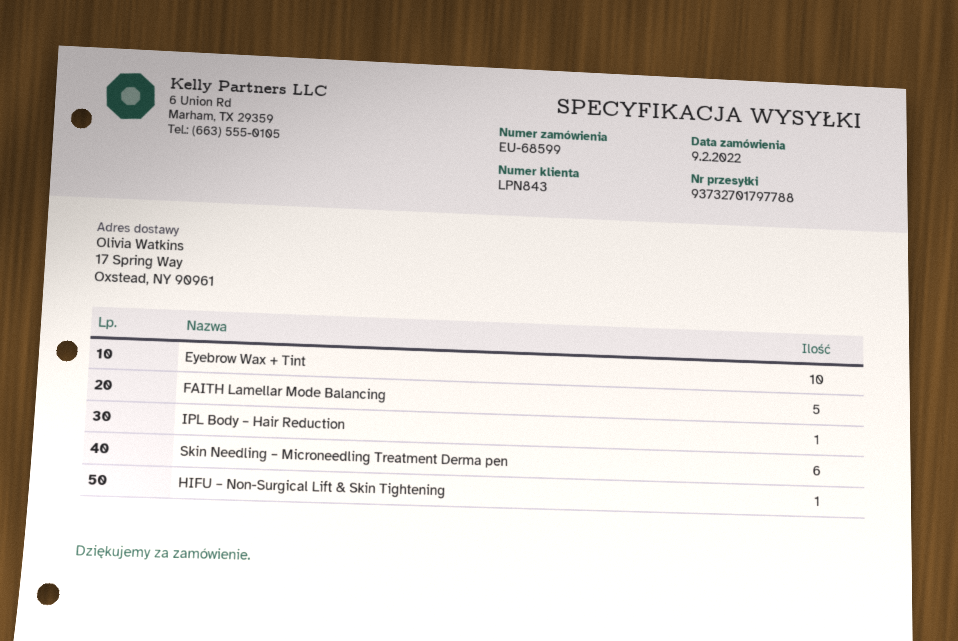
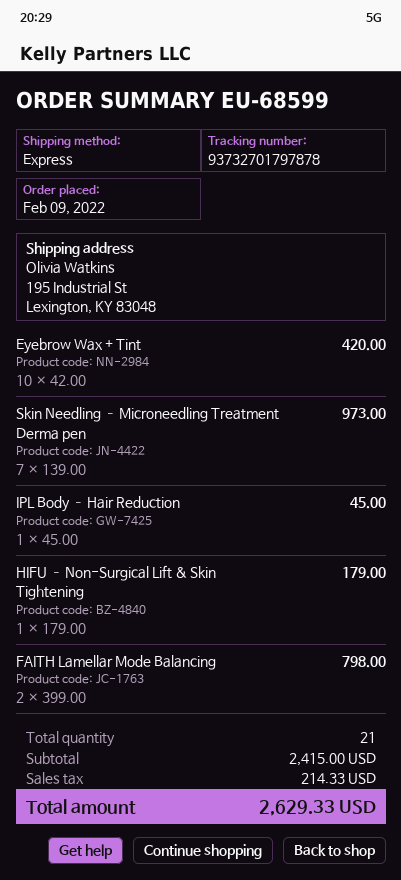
tracking number: 93732701797788 -> 93732701797878
ship to: 17 Spring Way, Oxstead, NY 90961 -> 195 Industrial St, Lexington, KY 83048
FAITH Lamellar Mode Balancing: 5 -> 2
Skin Needling – Microneedling Treatment Derma pen: 6 -> 7

